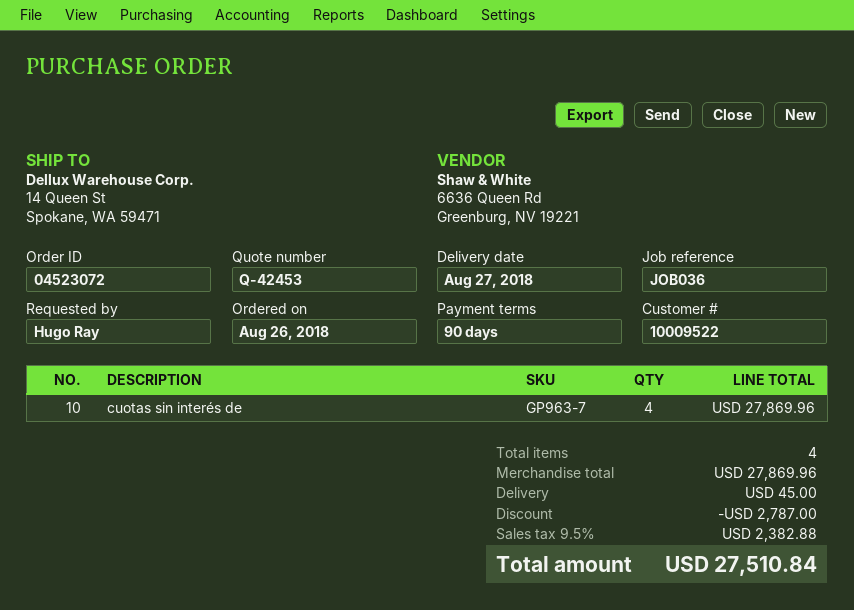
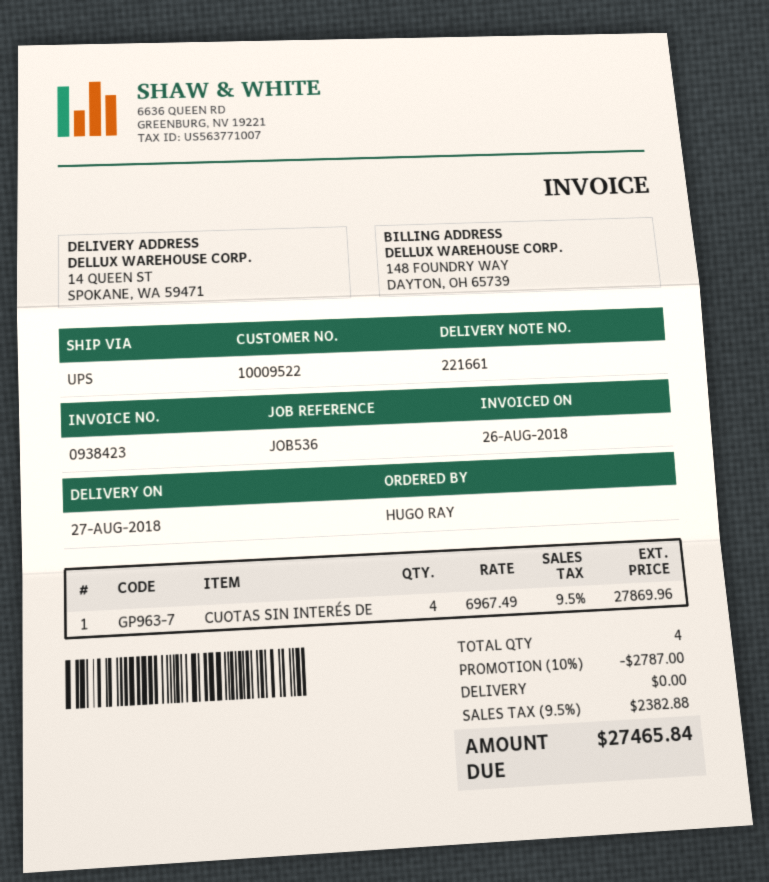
reference: JOB036 -> JOB536
shipping: 45.00 -> 0.00
total: 27510.84 -> 27465.84

